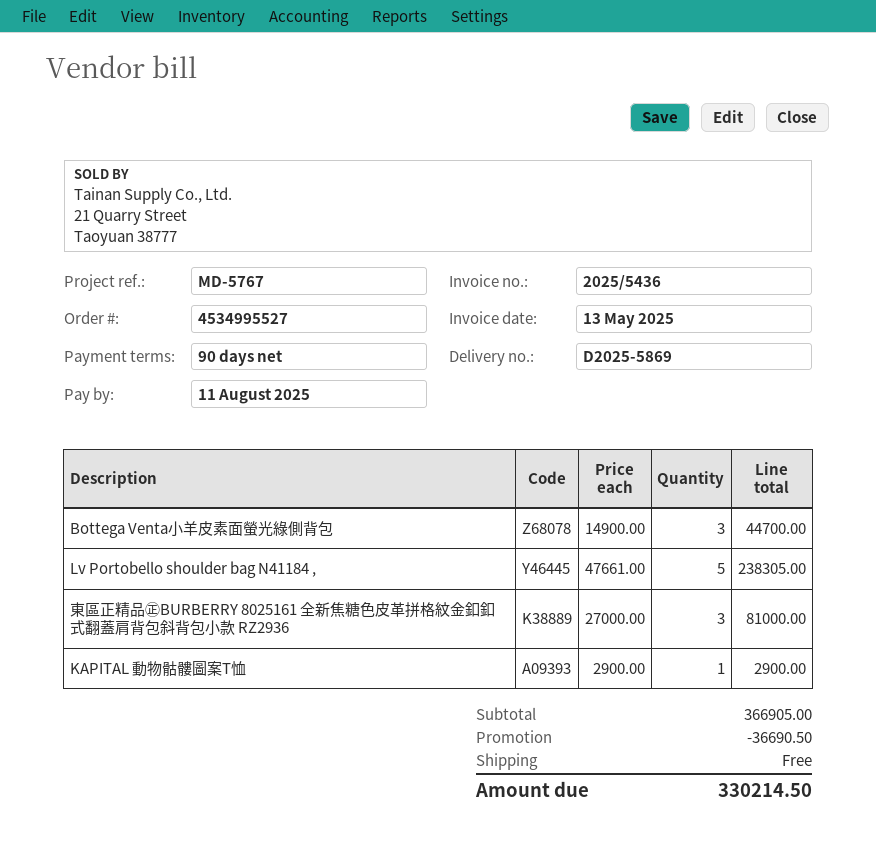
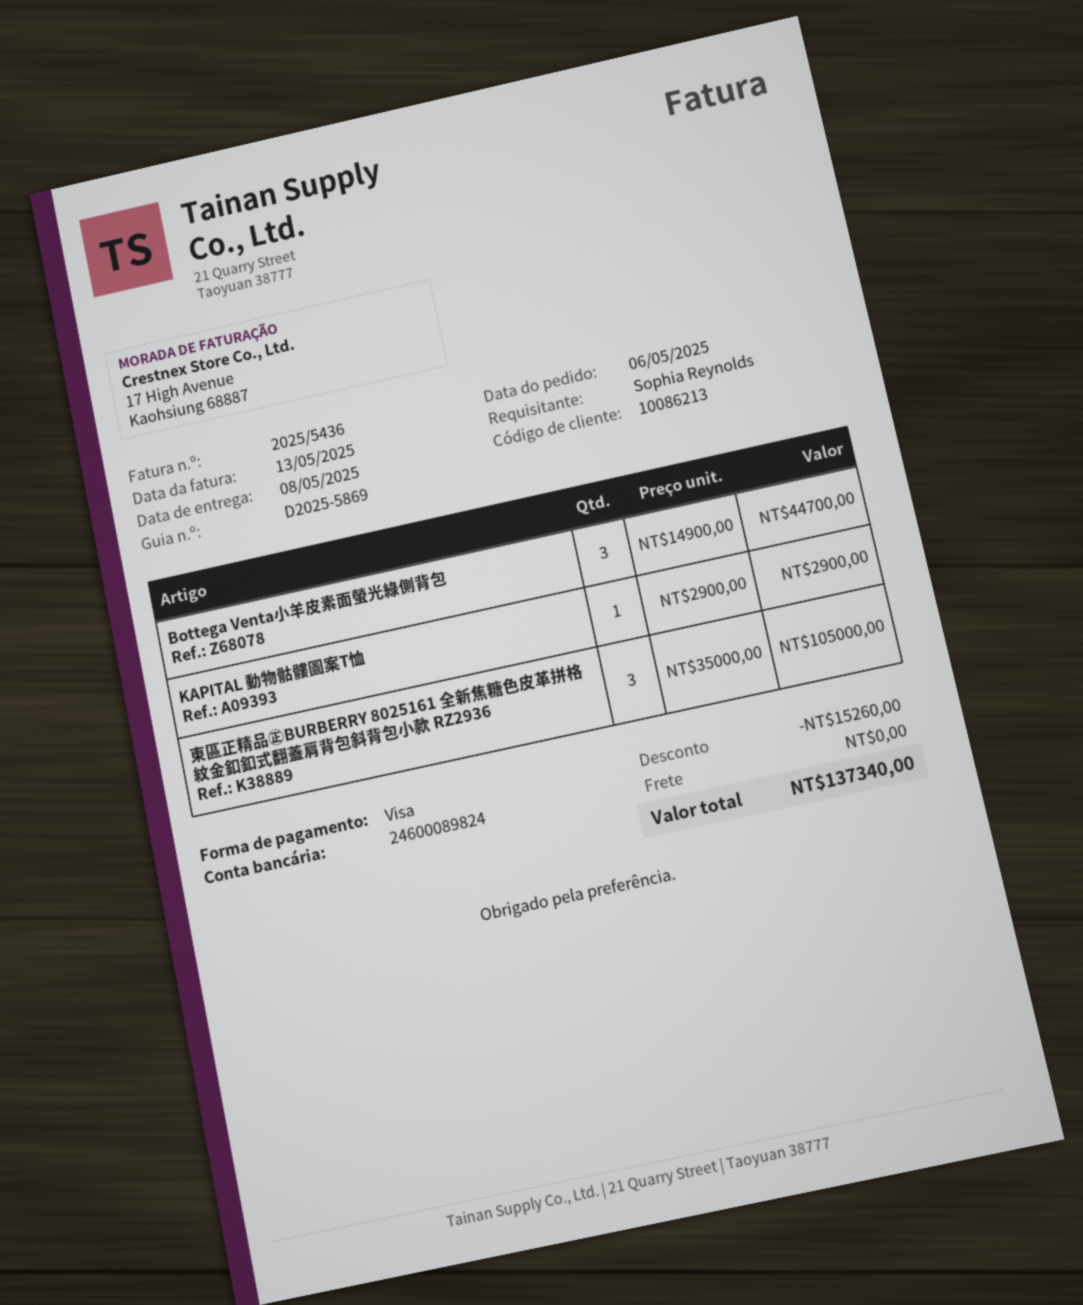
Lv Portobello shoulder bag N41184 ,: 5 x 47661.00 = 238305.00 -> none
東區正精品㊣BURBERRY 8025161 全新焦糖色皮革拼格紋金釦釦式翻蓋肩背包斜背包小款 RZ2936: 3 x 27000.00 = 81000.00 -> 3 x 35000.00 = 105000.00
discount: 36690.50 -> 15260.00
total: 330214.50 -> 137340.00

